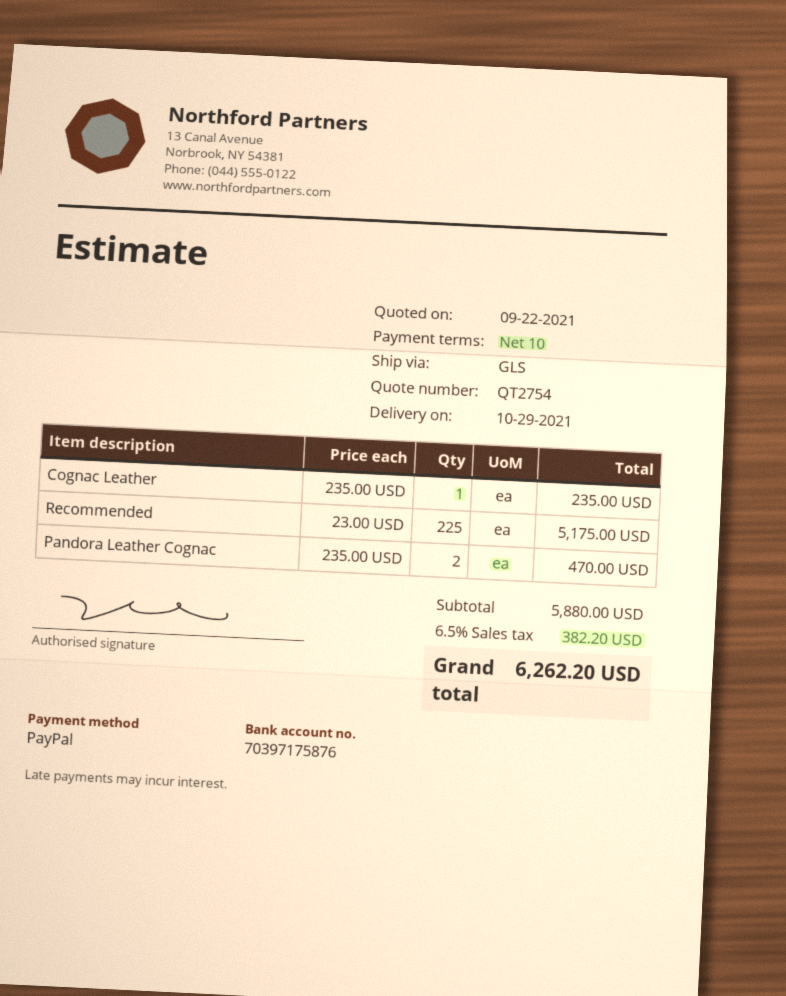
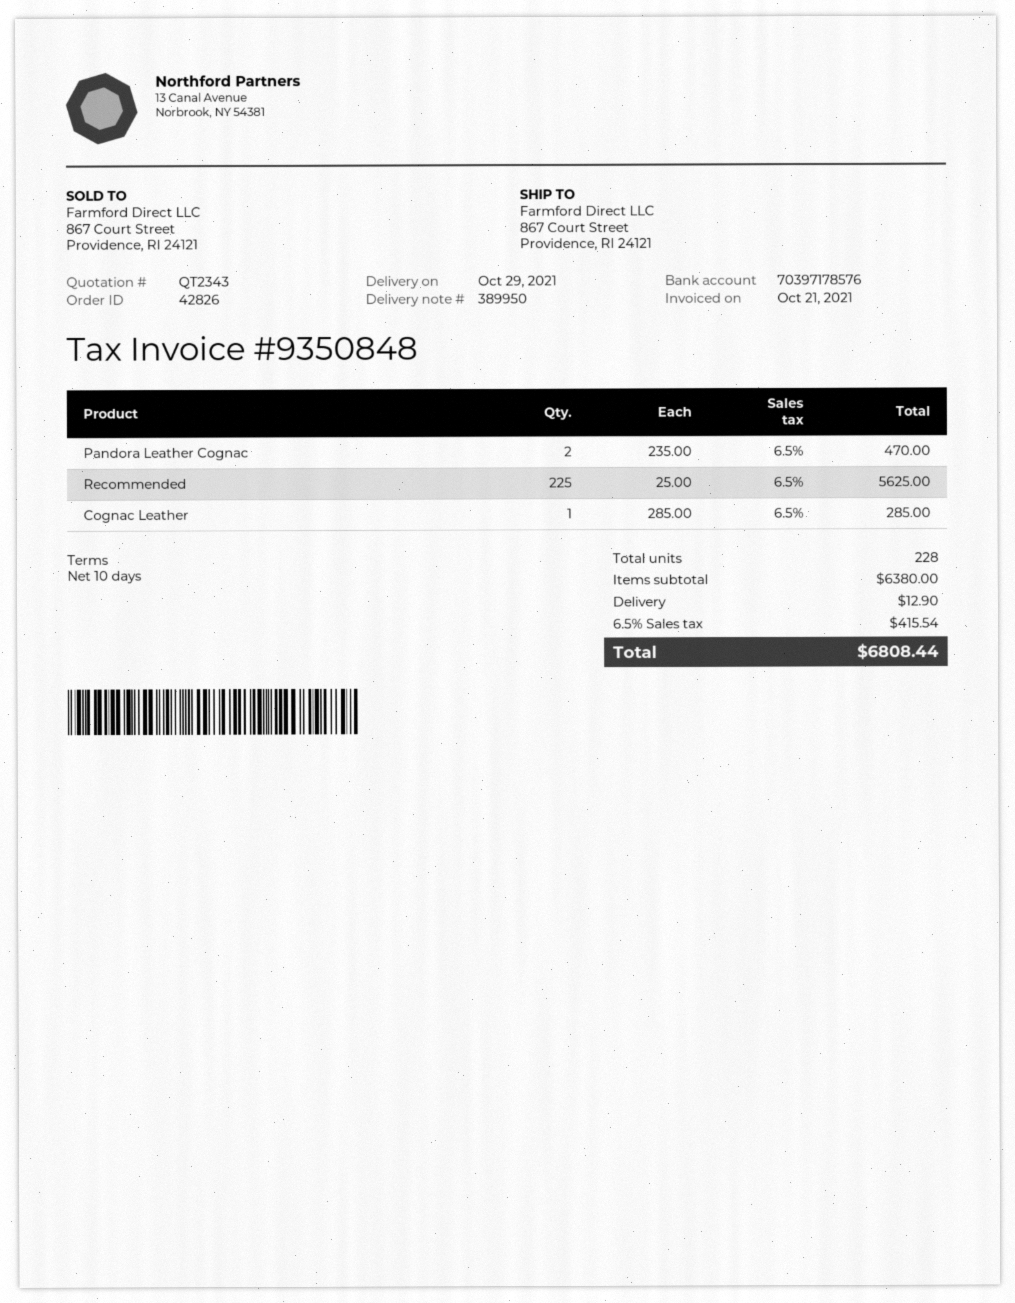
quote number: QT2754 -> QT2343
bank account: 70397175876 -> 70397178576
Cognac Leather: 1 x 235.00 = 235.00 -> 1 x 285.00 = 285.00
Recommended: 225 x 23.00 = 5175.00 -> 225 x 25.00 = 5625.00
subtotal: 5880.00 -> 6380.00
shipping: none -> 12.90
tax: 6.5% = 382.20 -> 6.5% = 415.54
total: 6262.20 -> 6808.44

